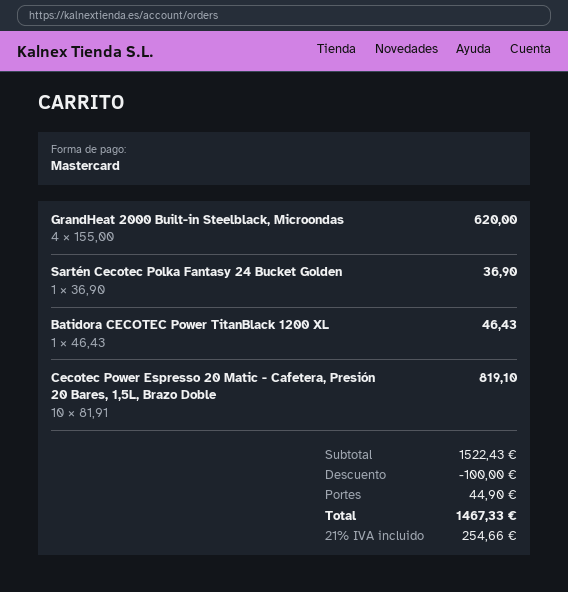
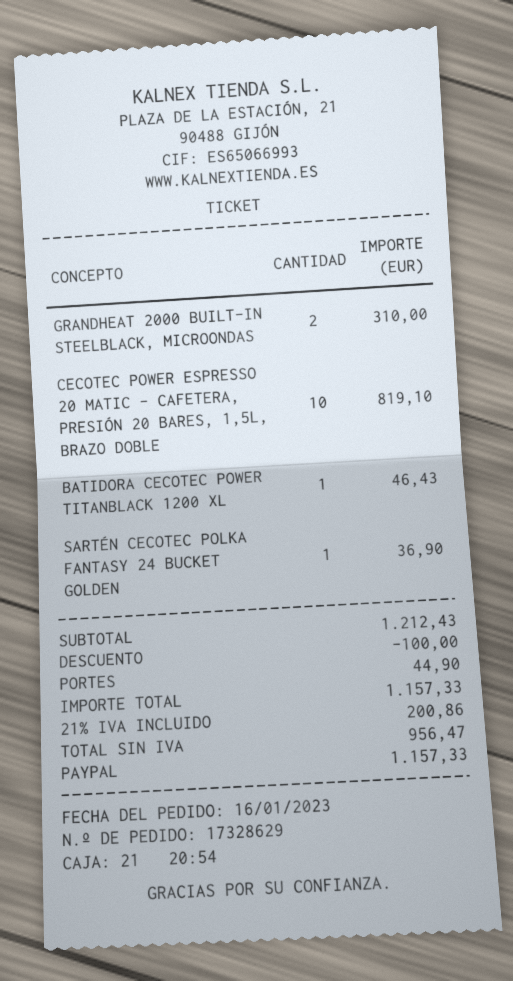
payment method: Mastercard -> PayPal
GrandHeat 2000 Built-in Steelblack, Microondas: 4 for 620.00 -> 2 for 310.00
subtotal: 1522.43 -> 1212.43
tax: 21% = 254.66 -> 21% = 200.86
total: 1467.33 -> 1157.33

